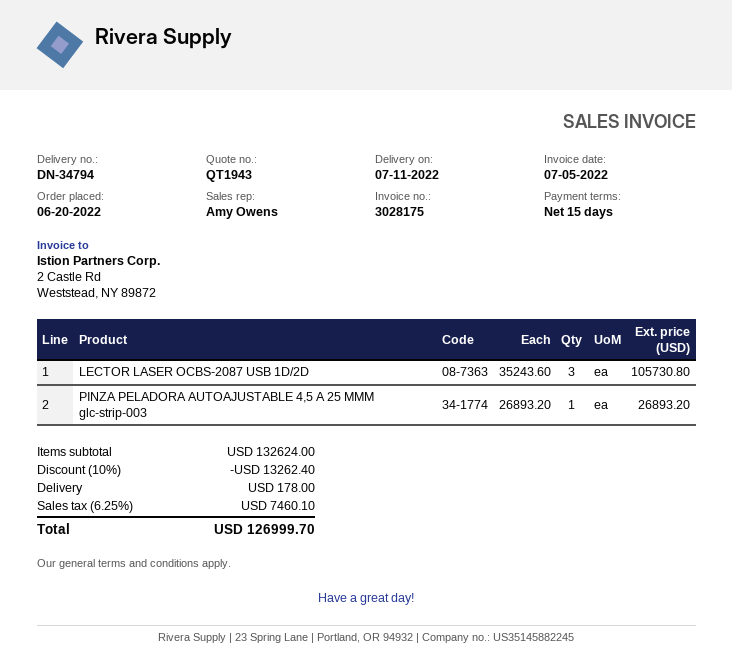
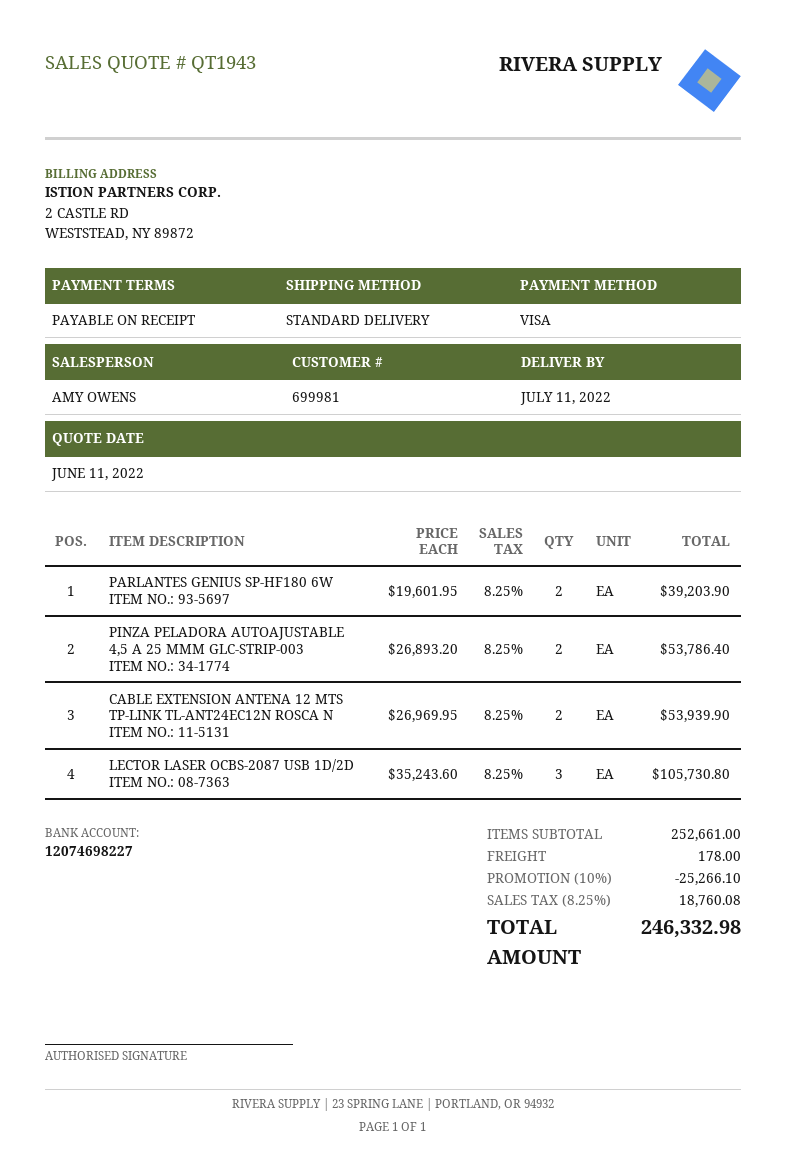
payment terms: 15 days -> on receipt
PINZA PELADORA AUTOAJUSTABLE 4,5 A 25 MMM glc-strip-003: 1 x 26893.20 = 26893.20 -> 2 x 26893.20 = 53786.40
PARLANTES GENIUS SP-HF180 6W: none -> 2 x 19601.95 = 39203.90
CABLE EXTENSION ANTENA 12 MTS TP-LINK TL-ANT24EC12N ROSCA N: none -> 2 x 26969.95 = 53939.90
subtotal: 132624.00 -> 252661.00
discount: 10% = 13262.40 -> 10% = 25266.10
tax: 6.25% = 7460.10 -> 8.25% = 18760.08
total: 126999.70 -> 246332.98

